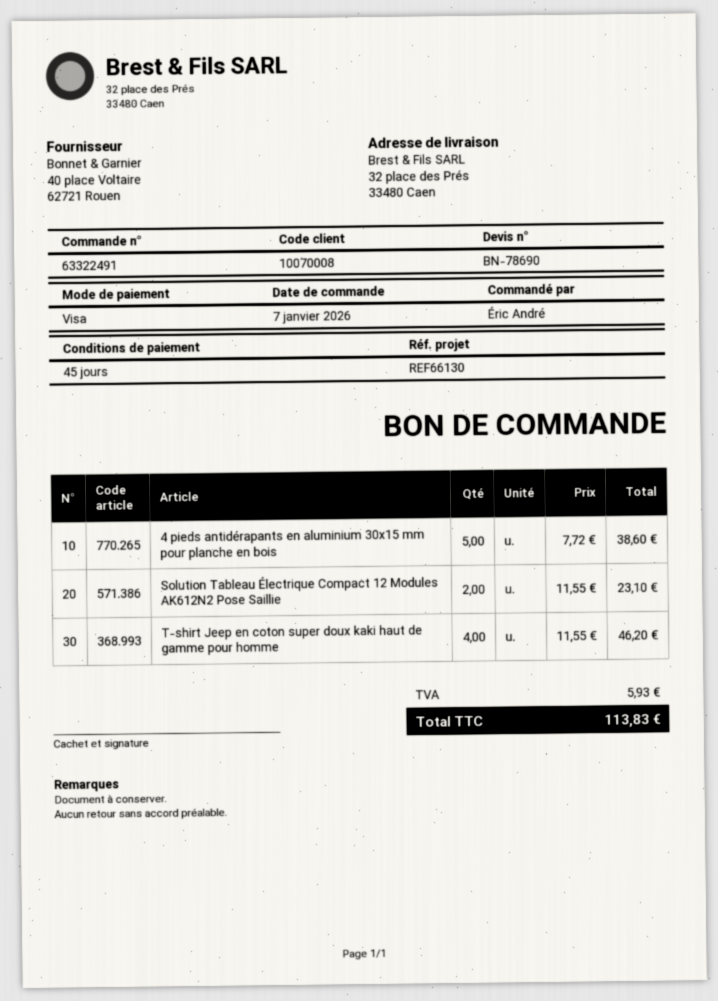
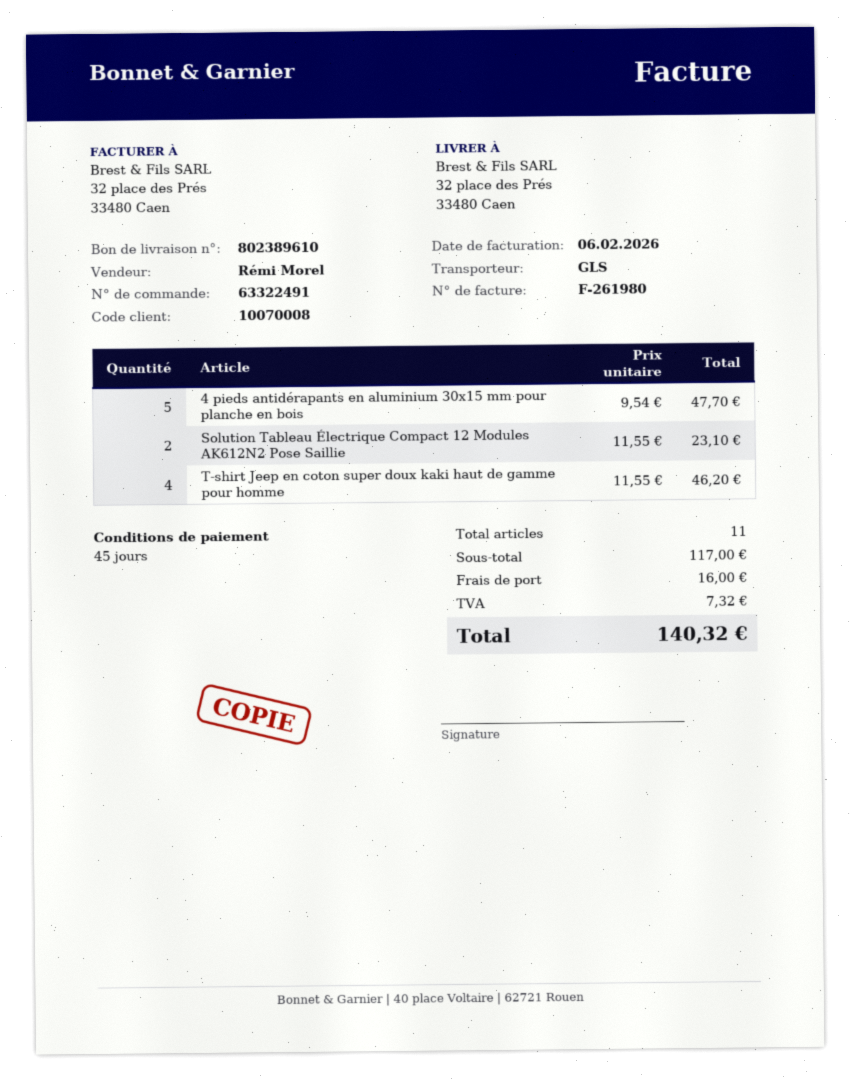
4 pieds antidérapants en aluminium 30x15 mm pour planche en bois: 5 x 7.72 = 38.60 -> 5 x 9.54 = 47.70
shipping: none -> 16.00
tax: 5.93 -> 7.32
total: 113.83 -> 140.32

